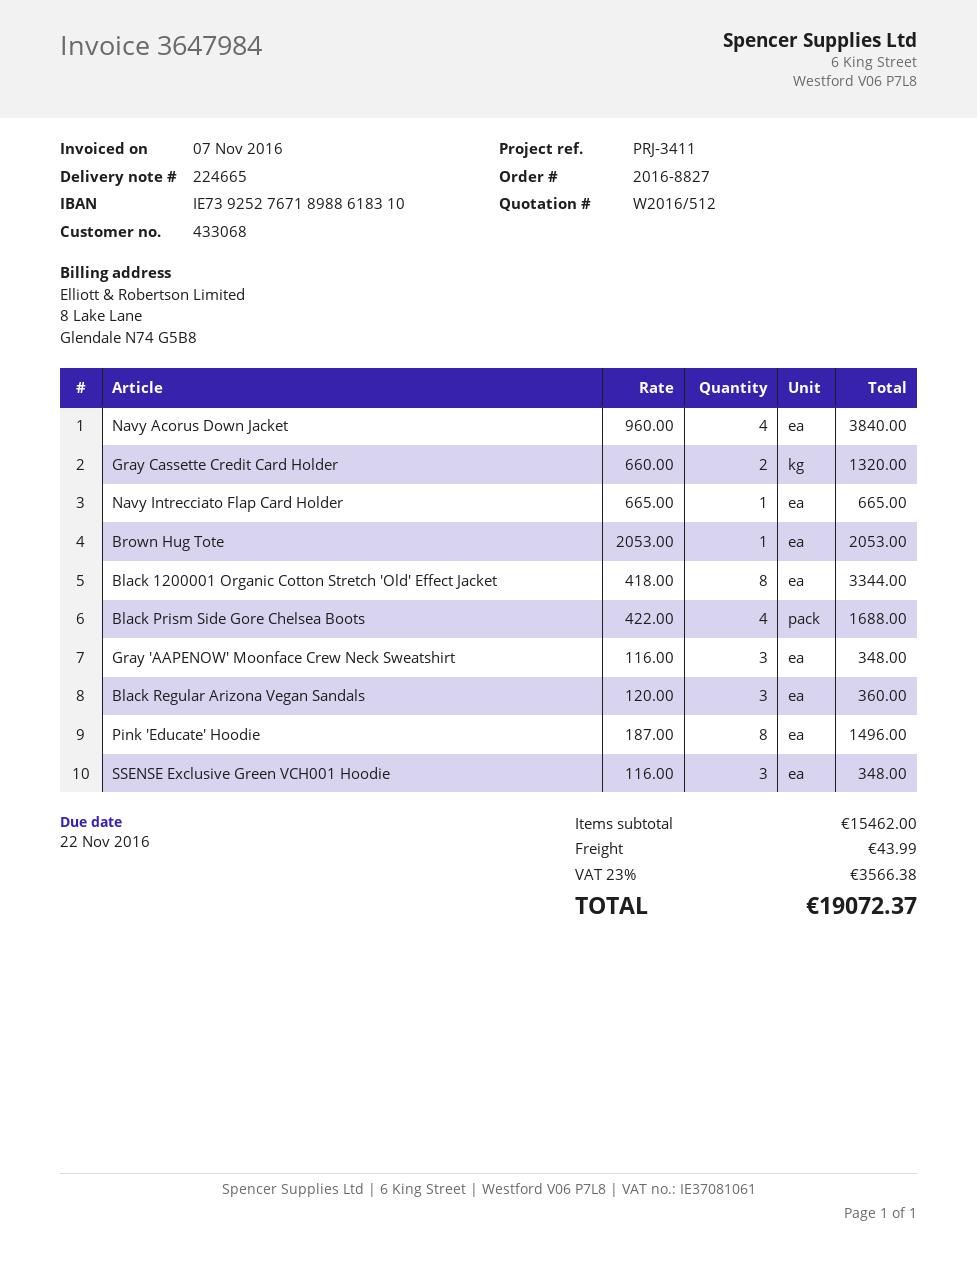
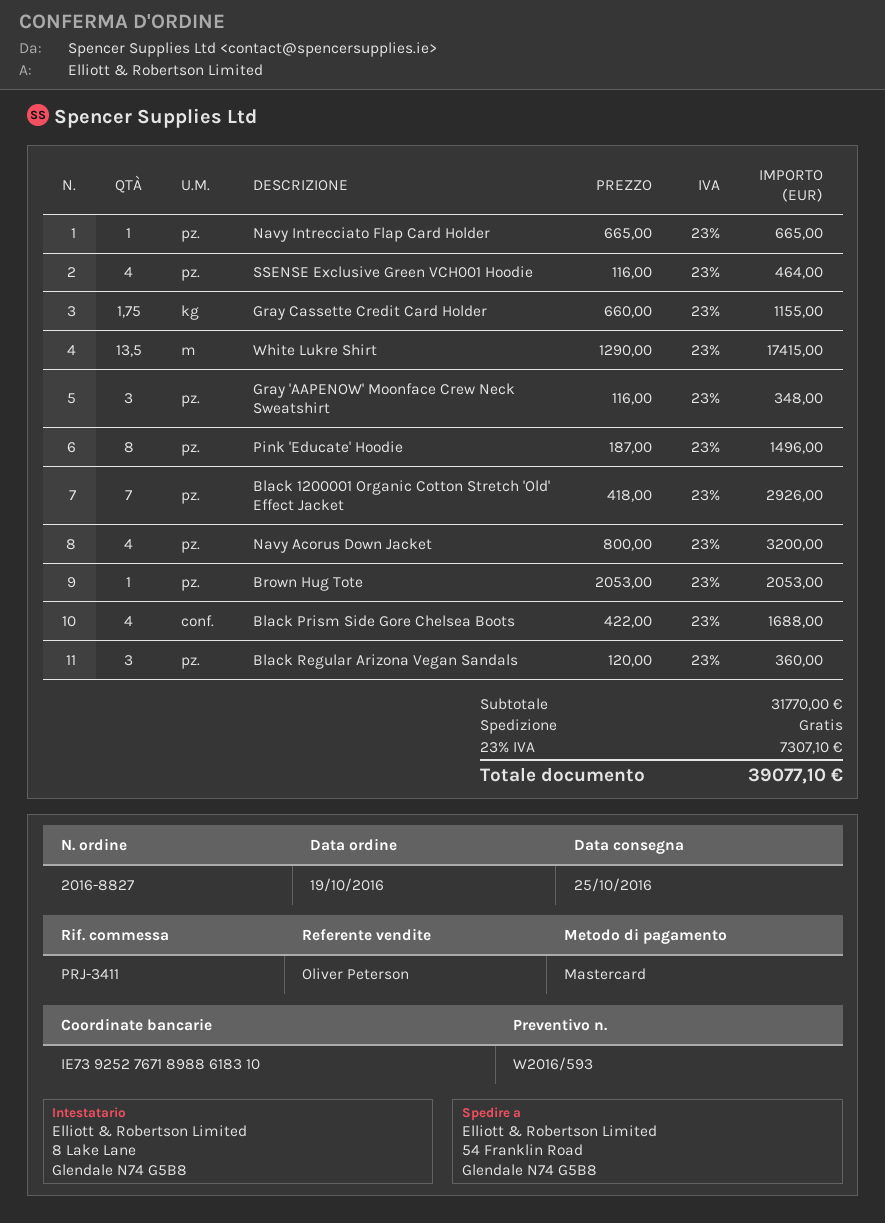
quote number: W2016/512 -> W2016/593
Navy Acorus Down Jacket: 4 x 960.00 = 3840.00 -> 4 x 800.00 = 3200.00
Gray Cassette Credit Card Holder: 2 x 660.00 = 1320.00 -> 1.75 x 660.00 = 1155.00
Black 1200001 Organic Cotton Stretch 'Old' Effect Jacket: 8 x 418.00 = 3344.00 -> 7 x 418.00 = 2926.00
SSENSE Exclusive Green VCH001 Hoodie: 3 x 116.00 = 348.00 -> 4 x 116.00 = 464.00
White Lukre Shirt: none -> 13.5 x 1290.00 = 17415.00
subtotal: 15462.00 -> 31770.00
shipping: 43.99 -> 0.00
tax: 23% = 3566.38 -> 23% = 7307.10
total: 19072.37 -> 39077.10

